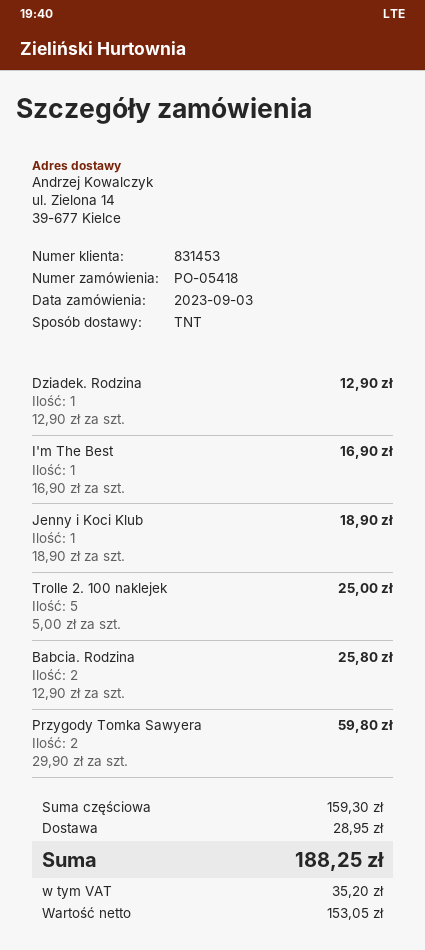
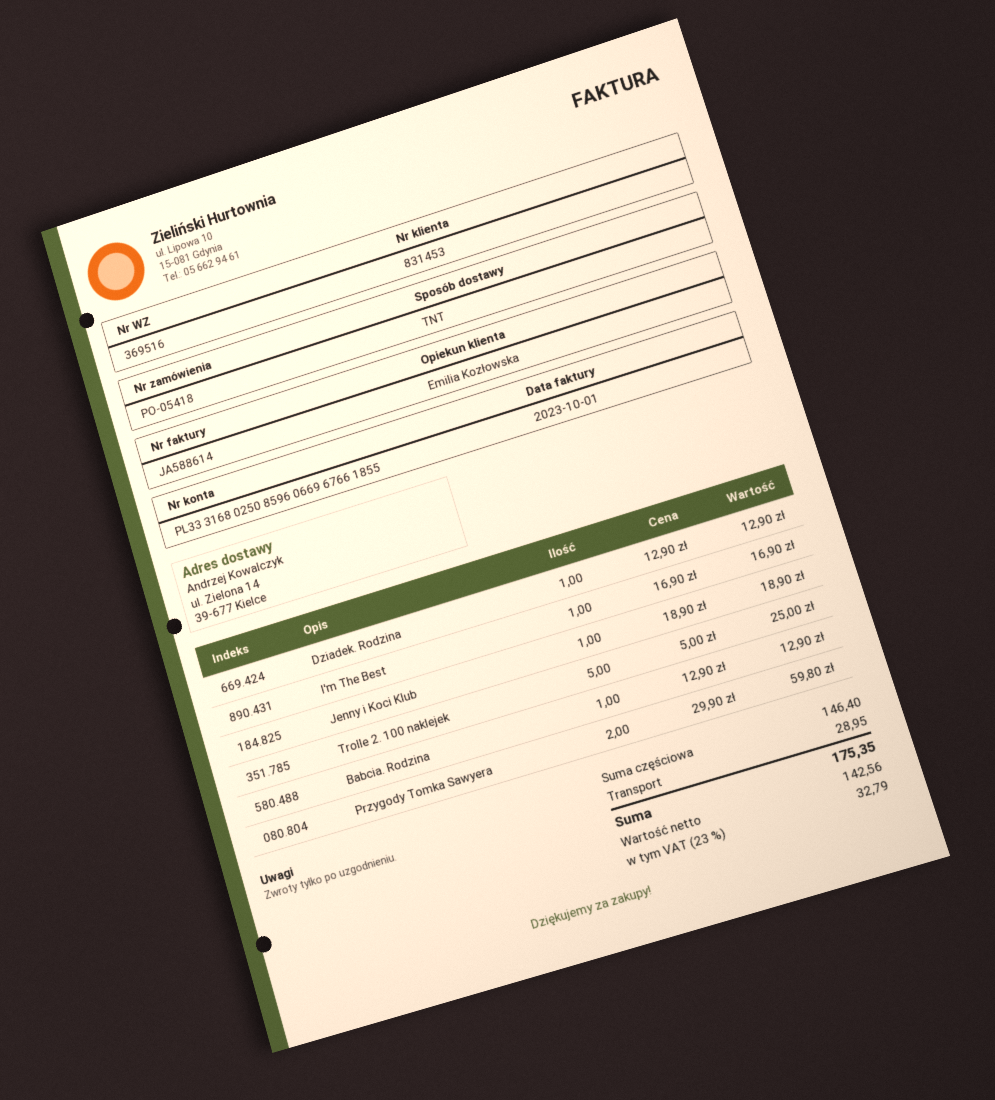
Babcia. Rodzina: 2 x 12.90 = 25.80 -> 1 x 12.90 = 12.90
subtotal: 159.30 -> 146.40
net: 153.05 -> 142.56
tax: 35.20 -> 32.79
total: 188.25 -> 175.35

